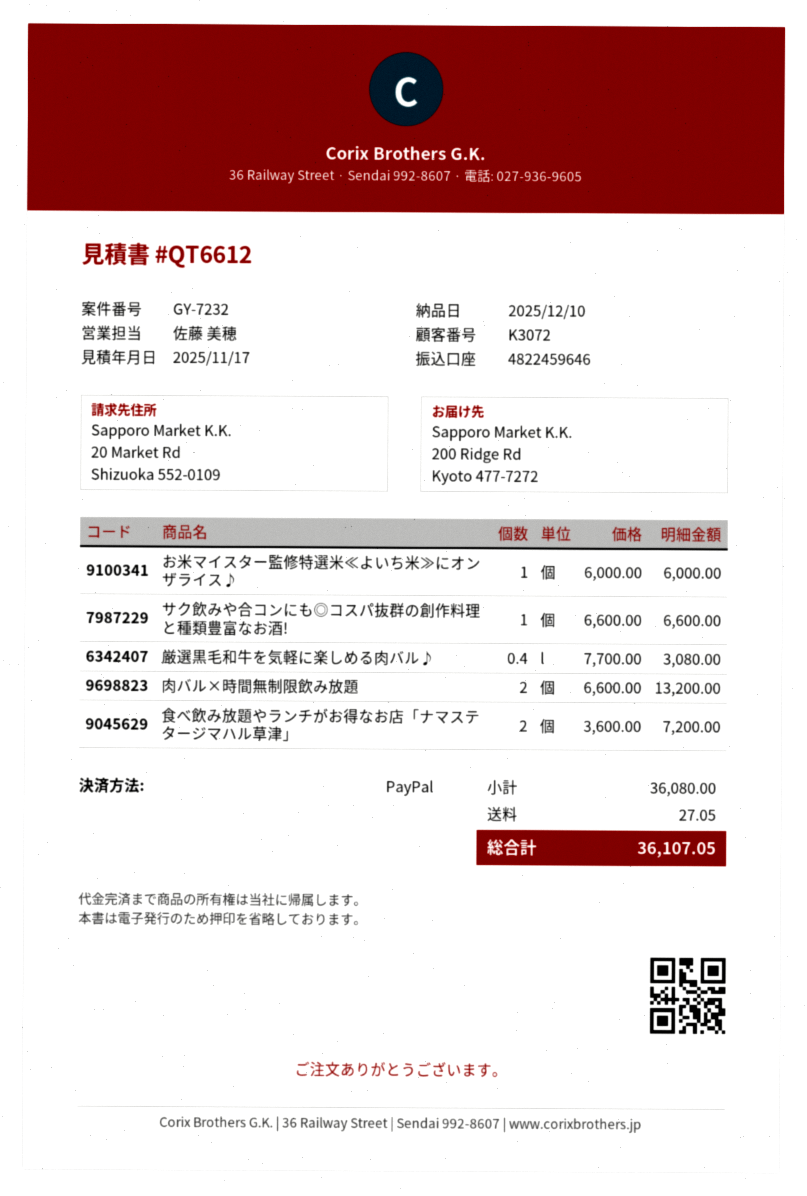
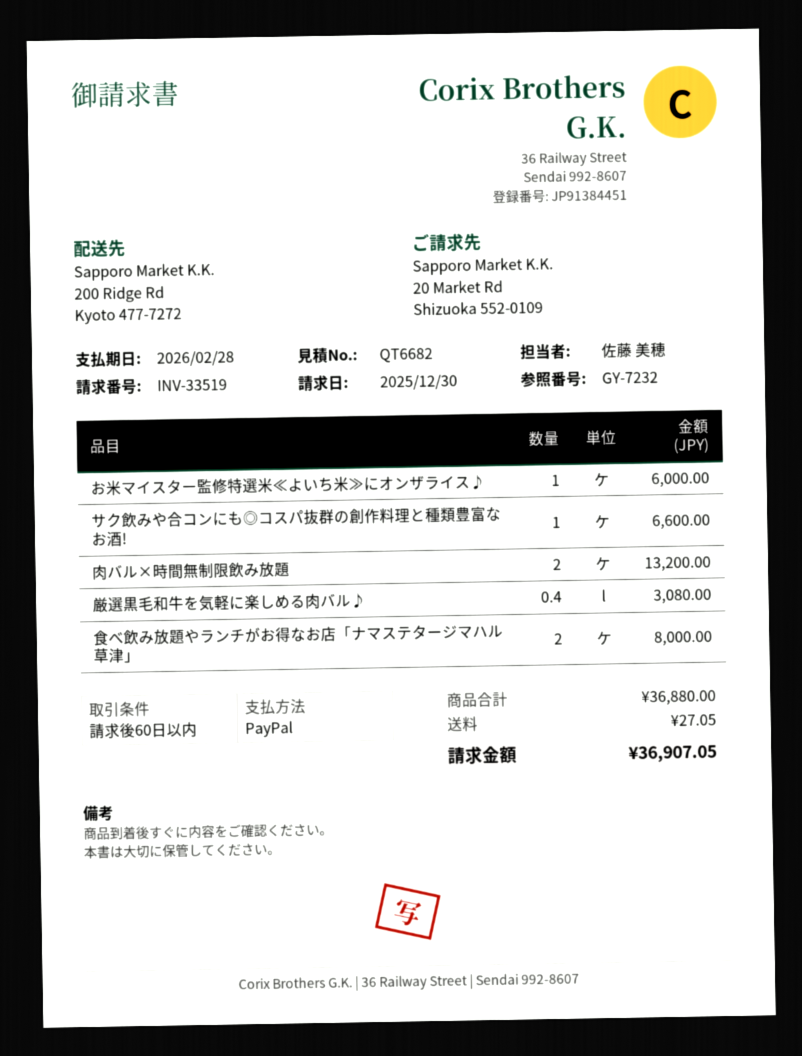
quote number: QT6612 -> QT6682
食べ飲み放題やランチがお得なお店「ナマステタージマハル草津」: 2 for 7200.00 -> 2 for 8000.00
subtotal: 36080.00 -> 36880.00
total: 36107.05 -> 36907.05

